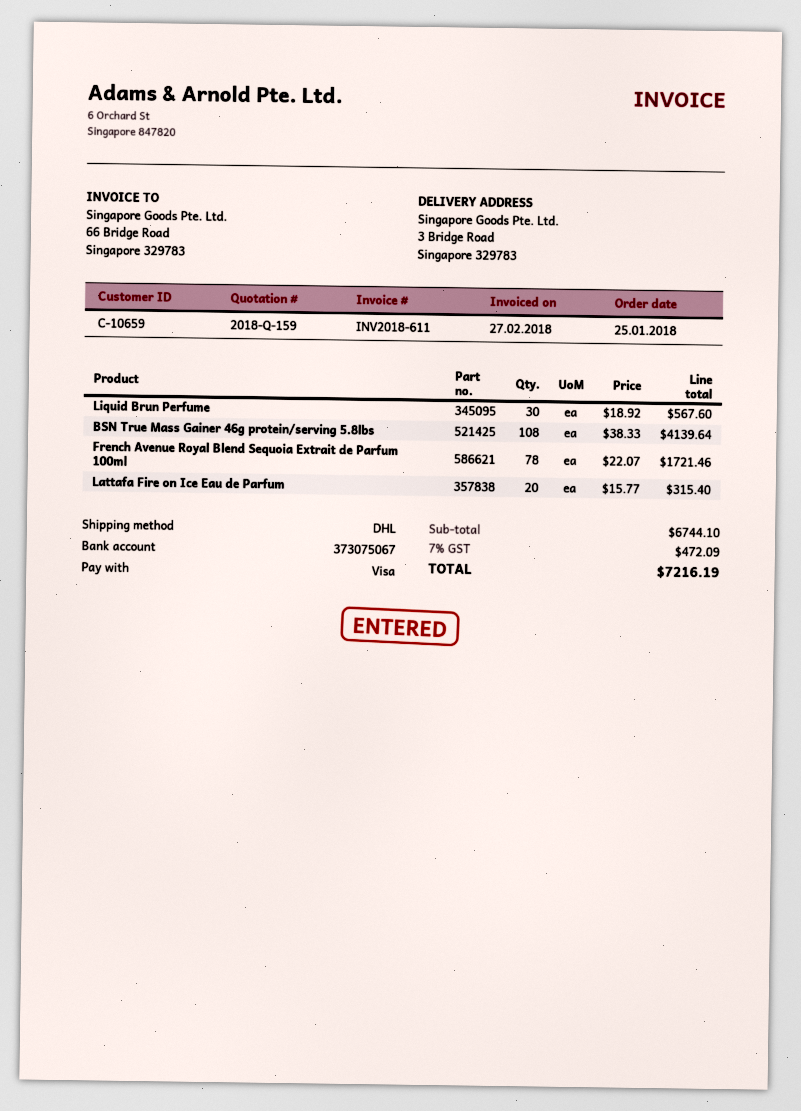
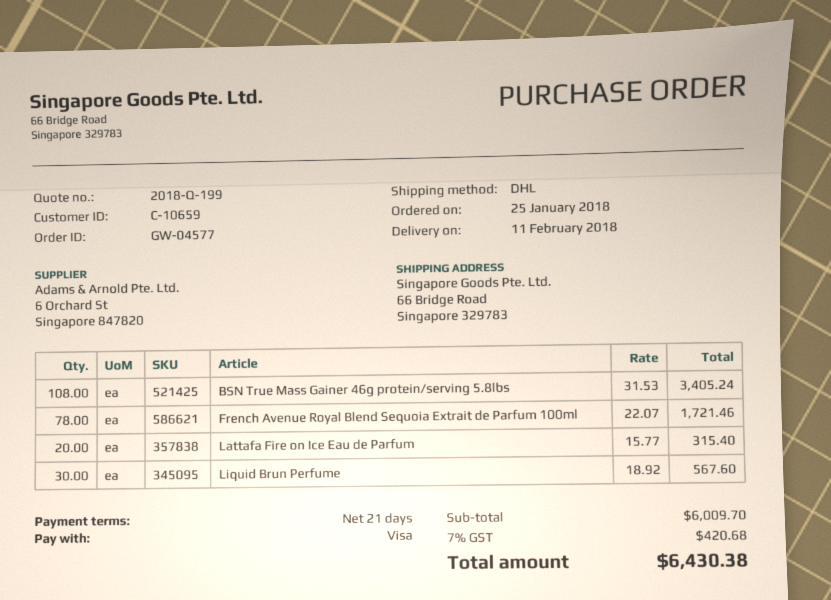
quote number: 2018-Q-159 -> 2018-Q-199
ship to: 3 Bridge Road, Singapore 329783 -> 66 Bridge Road, Singapore 329783
BSN True Mass Gainer 46g protein/serving 5.8lbs: 108 x 38.33 = 4139.64 -> 108 x 31.53 = 3405.24
subtotal: 6744.10 -> 6009.70
tax: 7% = 472.09 -> 7% = 420.68
total: 7216.19 -> 6430.38

